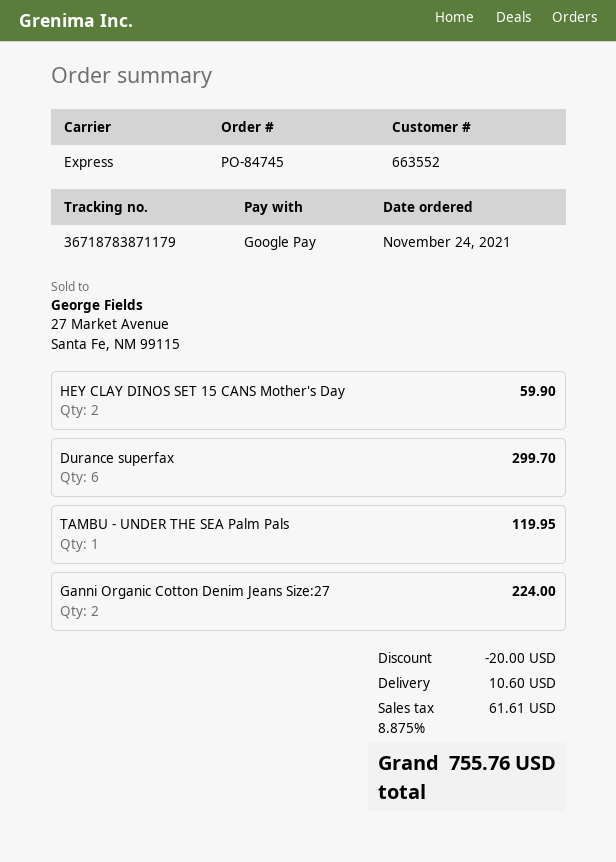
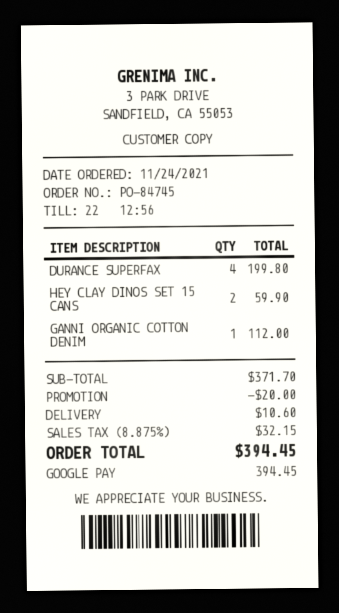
Durance superfax: 6 for 299.70 -> 4 for 199.80
TAMBU - UNDER THE SEA Palm Pals: 1 for 119.95 -> none
Ganni Organic Cotton Denim Jeans Size:27: 2 for 224.00 -> 1 for 112.00
tax: 8.875% = 61.61 -> 8.875% = 32.15
total: 755.76 -> 394.45

